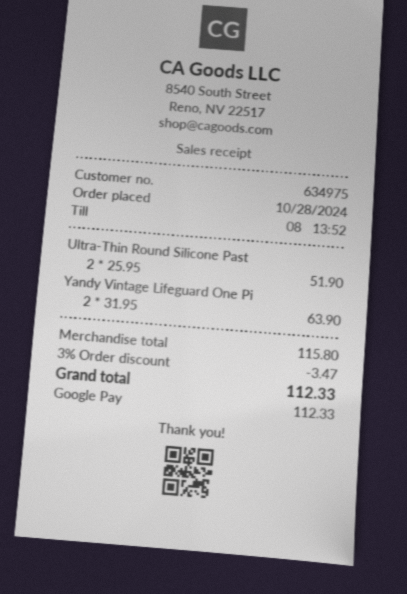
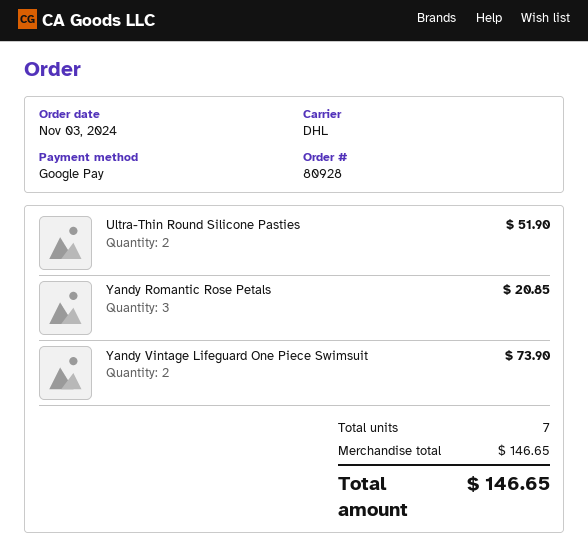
order date: 2024-10-28 -> 2024-11-03
Yandy Vintage Lifeguard One Pi: 2 for 63.90 -> 2 for 73.90
Yandy Romantic Rose Petals: none -> 3 for 20.85
subtotal: 115.80 -> 146.65
discount: 3% = 3.47 -> none
total: 112.33 -> 146.65

